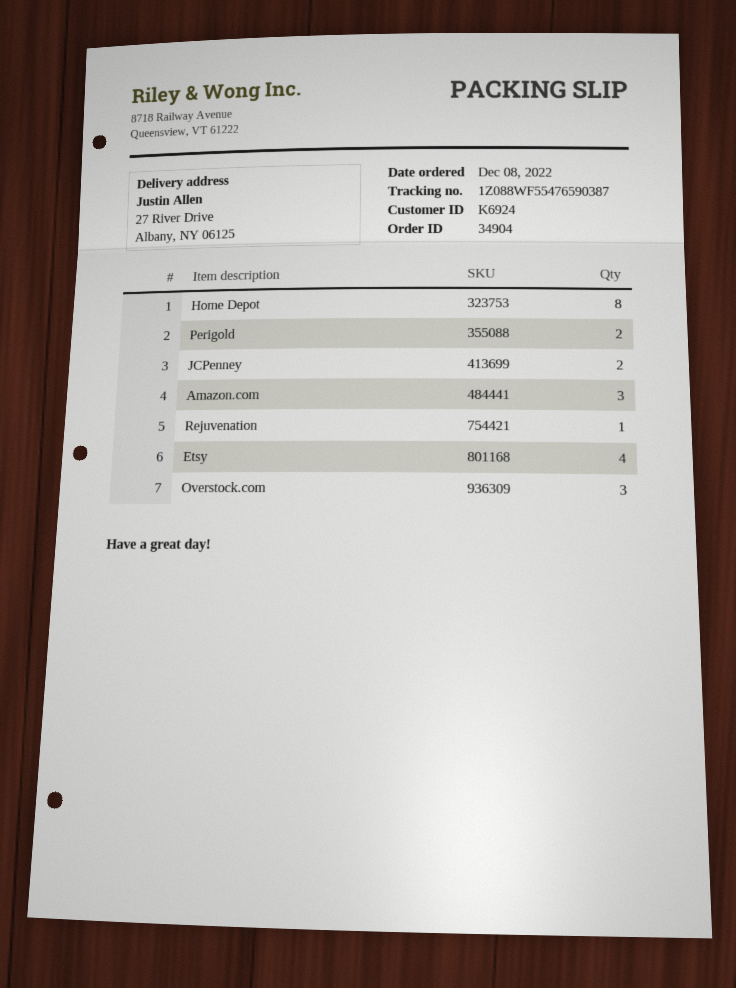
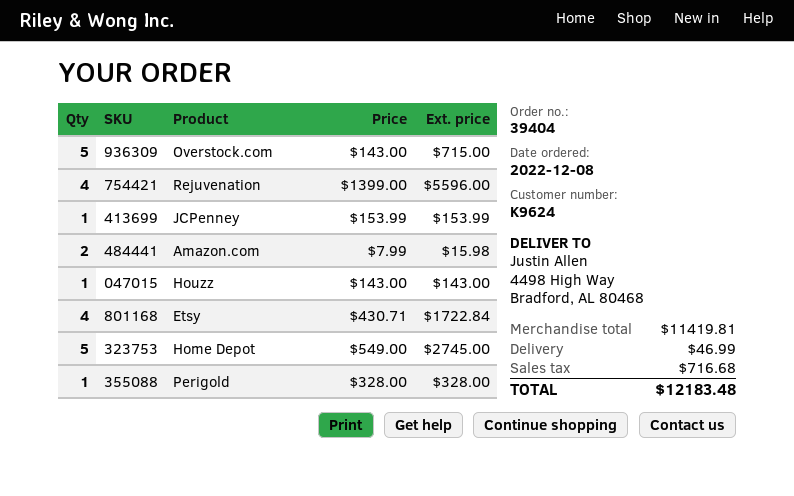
order number: 34904 -> 39404
customer number: K6924 -> K9624
ship to: 27 River Drive, Albany, NY 06125 -> 4498 High Way, Bradford, AL 80468
Home Depot: 8 -> 5
Perigold: 2 -> 1
JCPenney: 2 -> 1
Amazon.com: 3 -> 2
Rejuvenation: 1 -> 4
Overstock.com: 3 -> 5
Houzz: none -> 1

